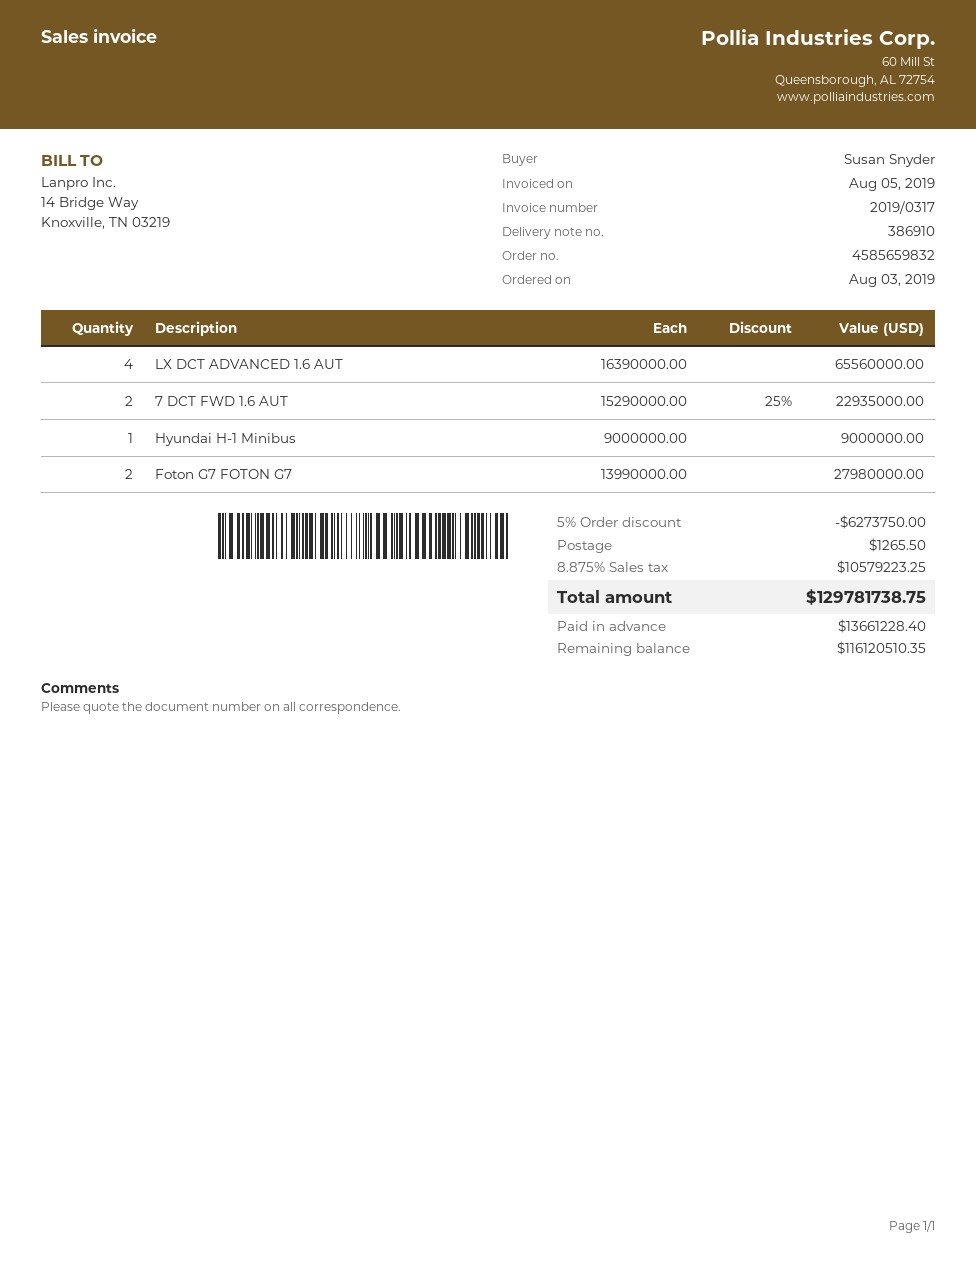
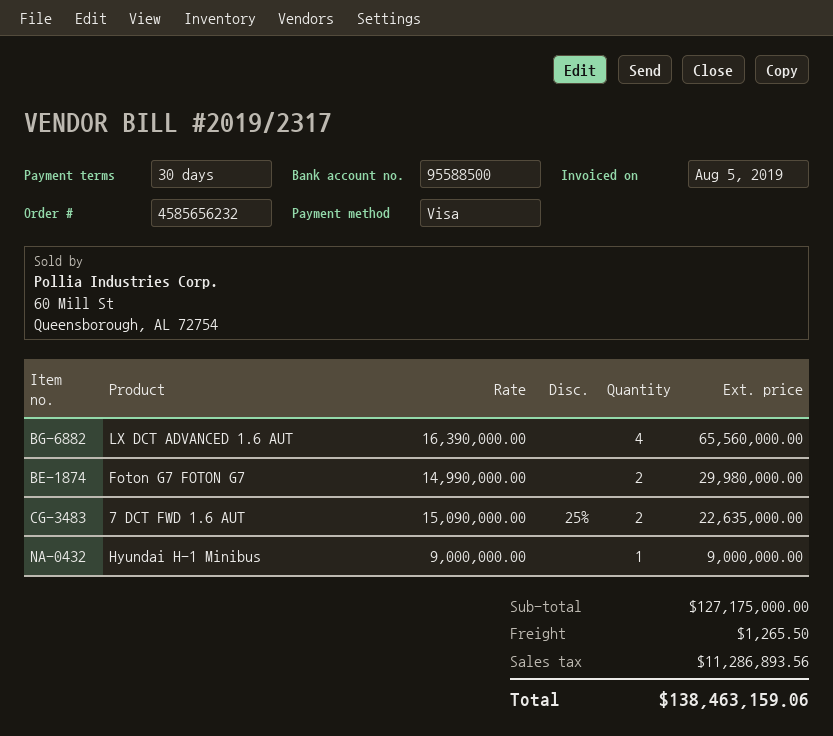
order number: 4585659832 -> 4585656232
invoice number: 2019/0317 -> 2019/2317
7 DCT FWD 1.6 AUT: 2 x 15290000.00 - 25% = 22935000.00 -> 2 x 15090000.00 - 25% = 22635000.00
Foton G7 FOTON G7: 2 x 13990000.00 = 27980000.00 -> 2 x 14990000.00 = 29980000.00
discount: 5% = 6273750.00 -> none
tax: 10579223.25 -> 11286893.56
total: 129781738.75 -> 138463159.06

